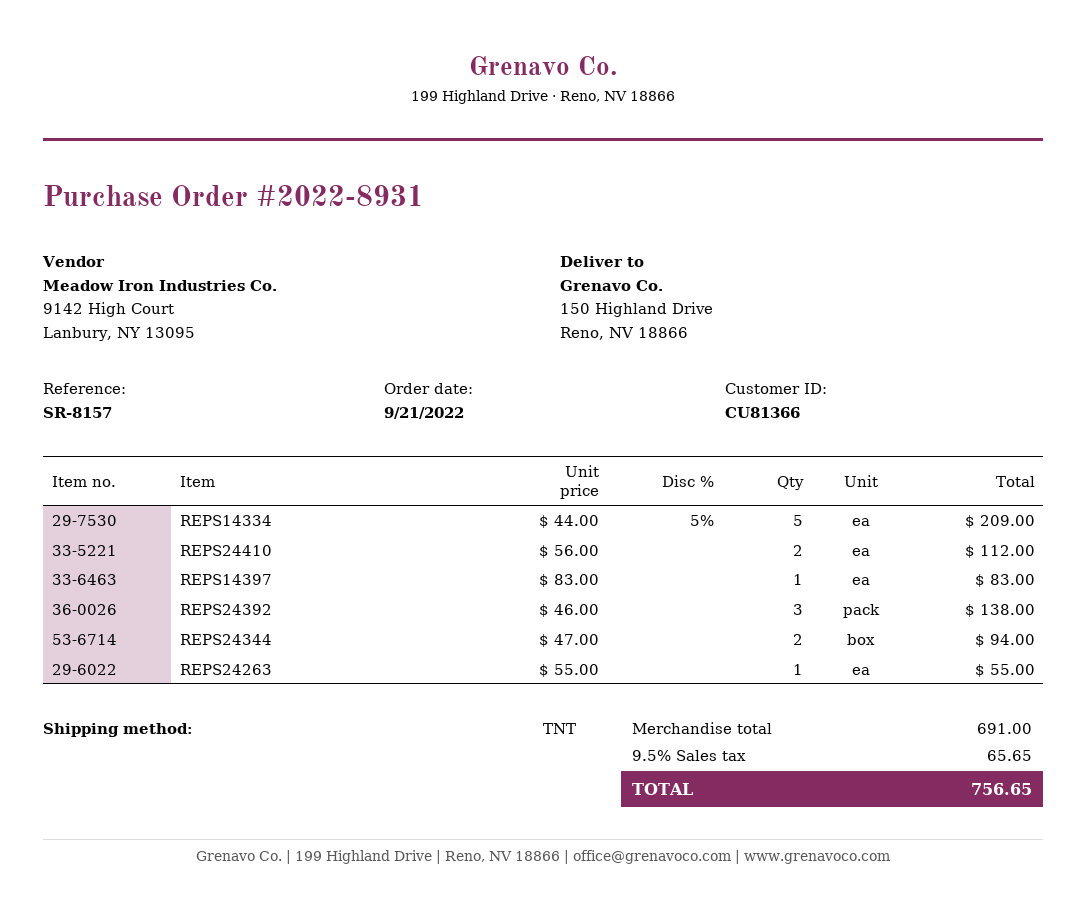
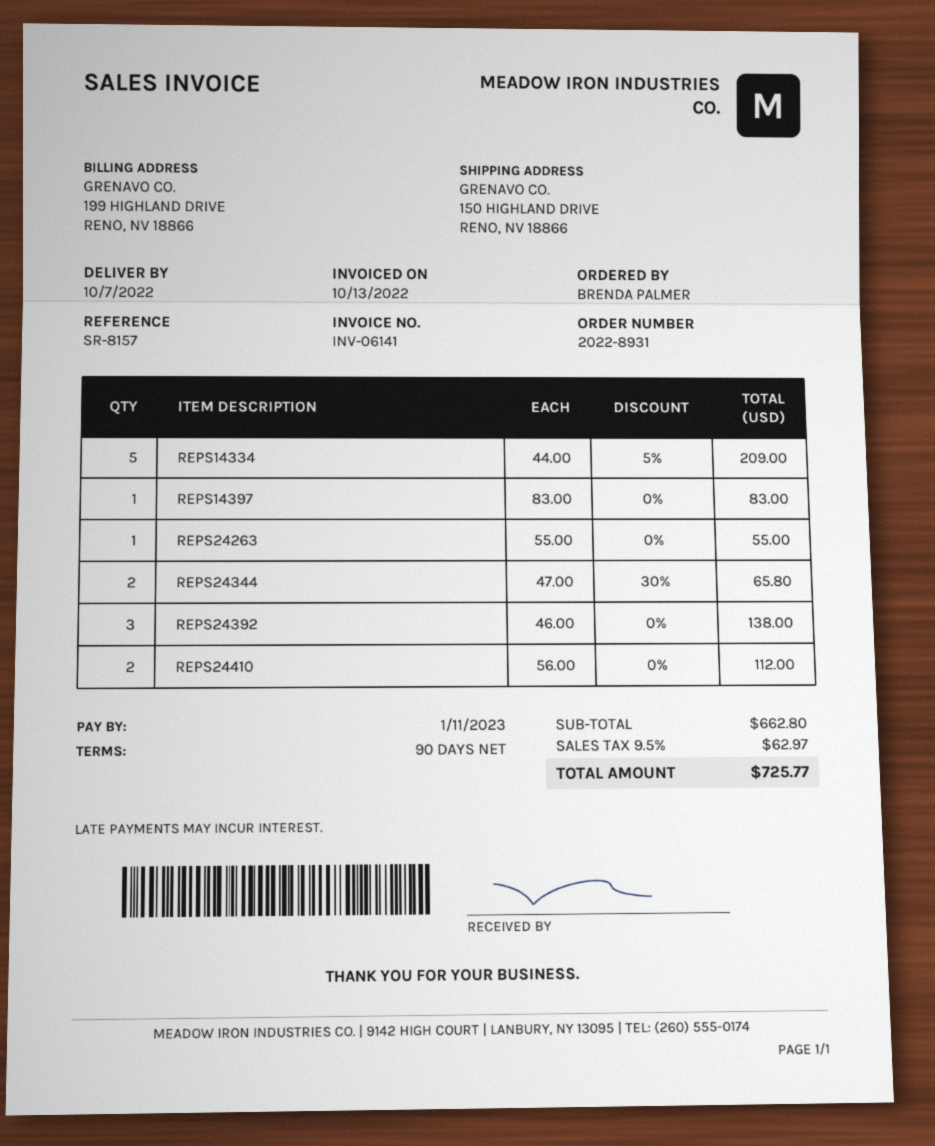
REPS24344: 2 x 47.00 = 94.00 -> 2 x 47.00 - 30% = 65.80
subtotal: 691.00 -> 662.80
tax: 9.5% = 65.65 -> 9.5% = 62.97
total: 756.65 -> 725.77

